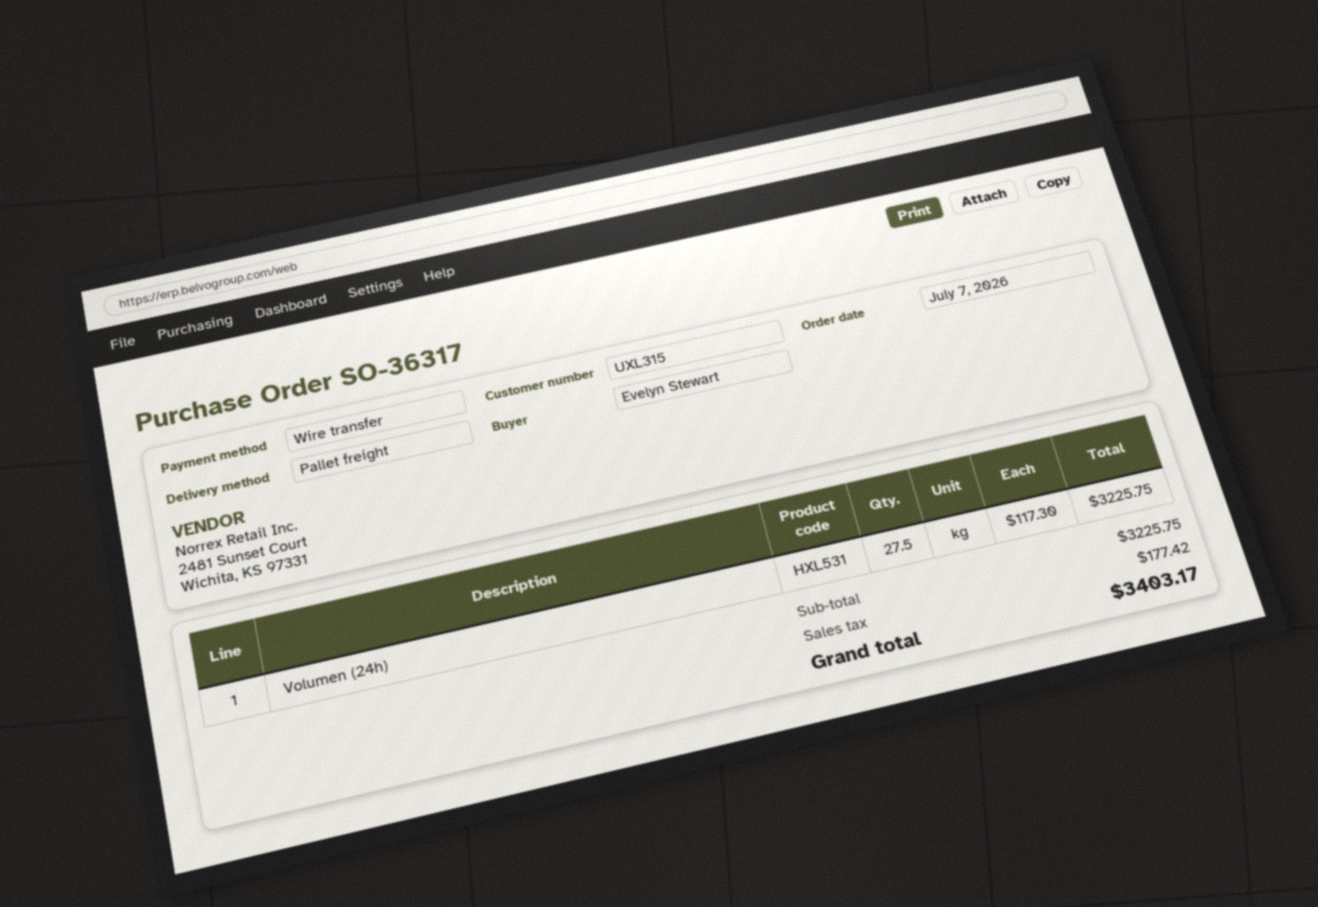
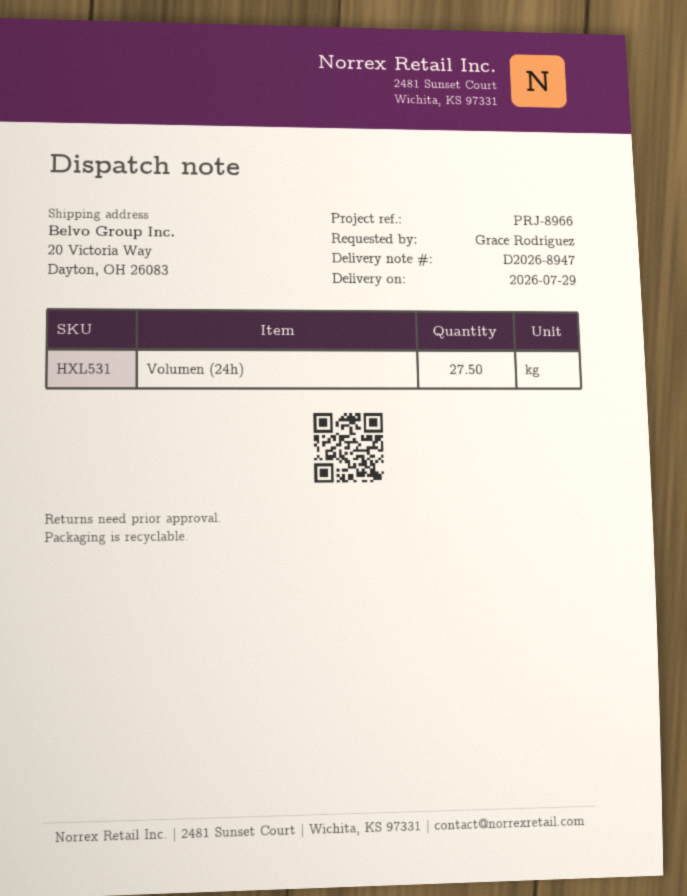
ordered by: Evelyn Stewart -> Grace Rodriguez

